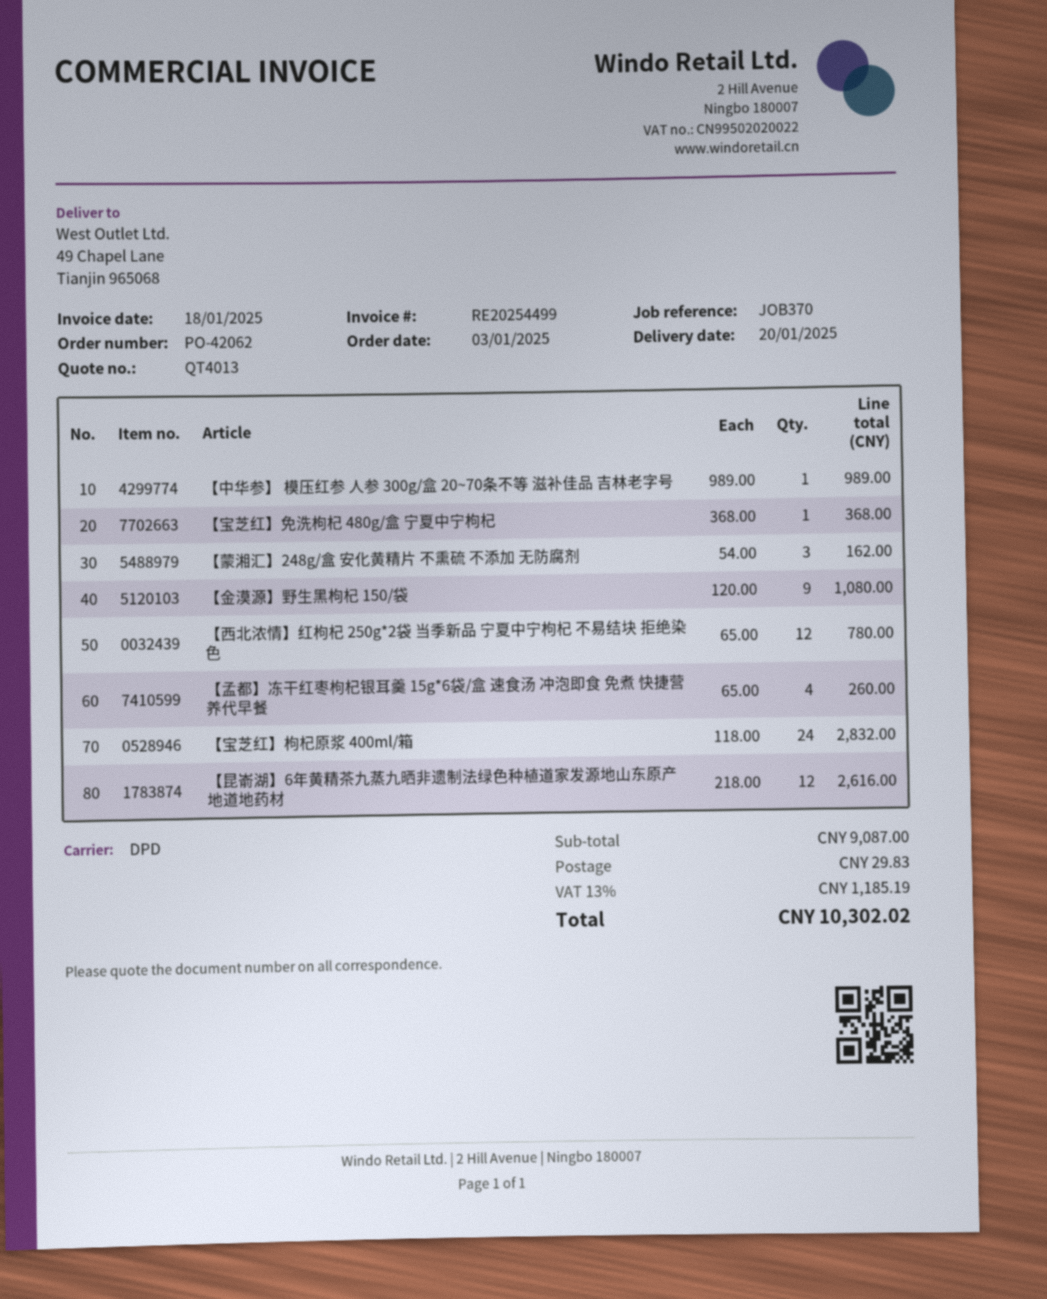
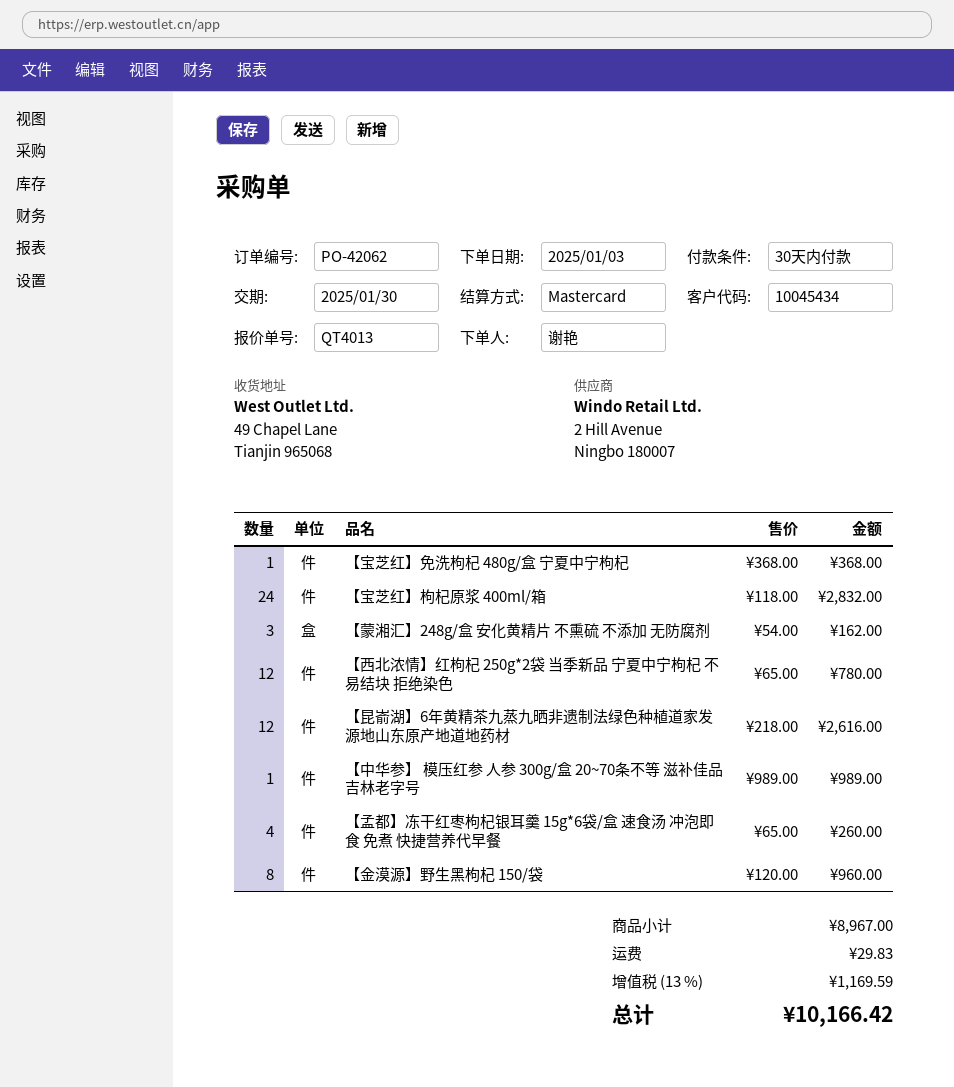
delivery date: 2025-01-20 -> 2025-01-30
【金漠源】野生黑枸杞 150/袋: 9 x 120.00 = 1080.00 -> 8 x 120.00 = 960.00
subtotal: 9087.00 -> 8967.00
tax: 13% = 1185.19 -> 13% = 1169.59
total: 10302.02 -> 10166.42

